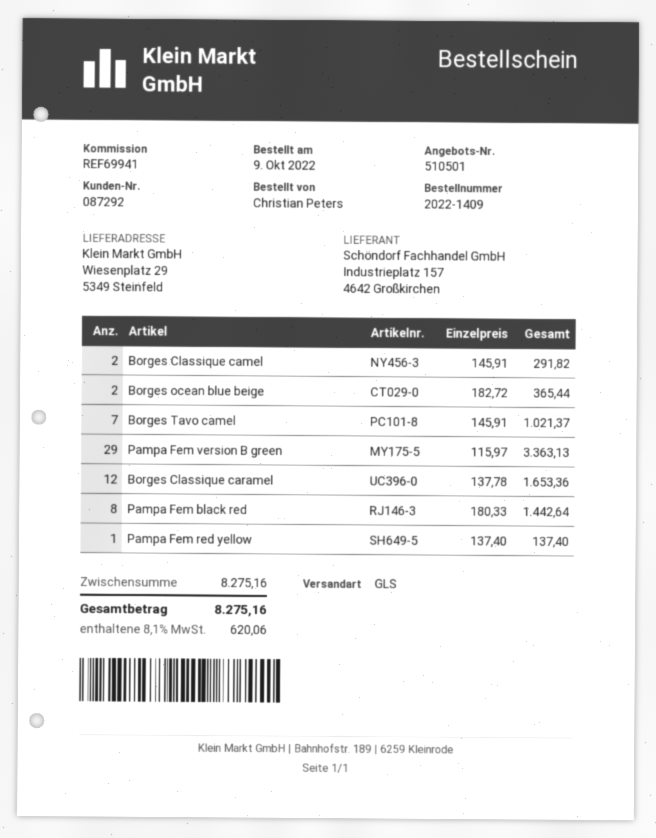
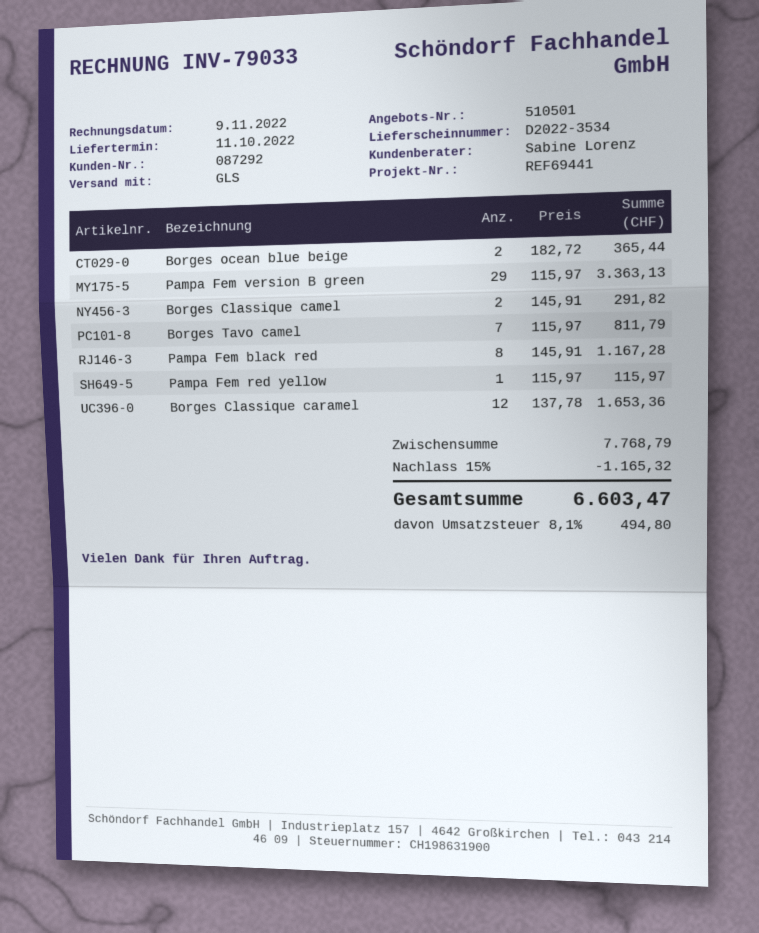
reference: REF69941 -> REF69441
Borges Tavo camel: 7 x 145.91 = 1021.37 -> 7 x 115.97 = 811.79
Pampa Fem black red: 8 x 180.33 = 1442.64 -> 8 x 145.91 = 1167.28
Pampa Fem red yellow: 1 x 137.40 = 137.40 -> 1 x 115.97 = 115.97
subtotal: 8275.16 -> 7768.79
discount: none -> 15% = 1165.32
tax: 8.1% = 620.06 -> 8.1% = 494.80
total: 8275.16 -> 6603.47

